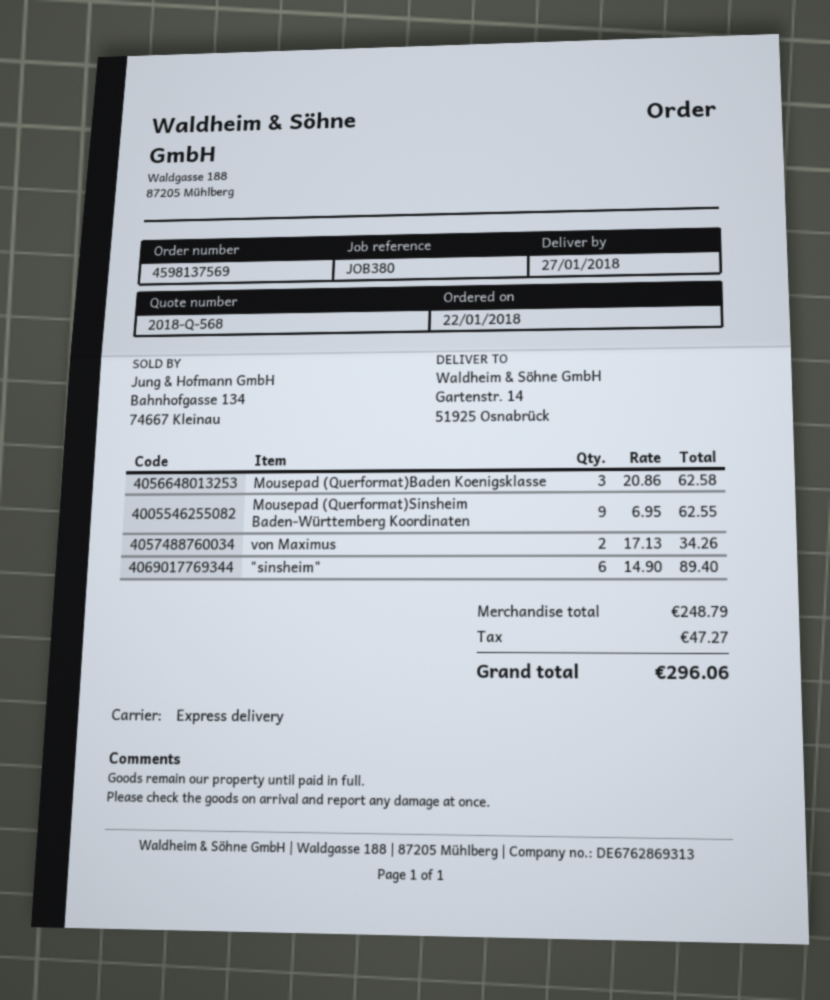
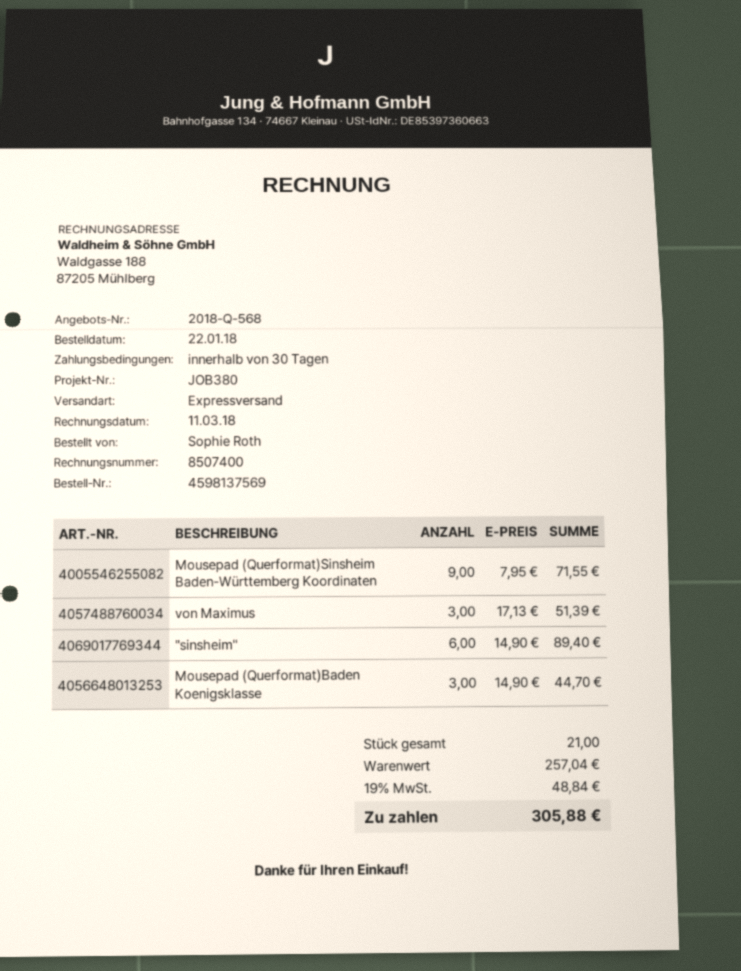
Mousepad (Querformat)Baden Koenigsklasse: 3 x 20.86 = 62.58 -> 3 x 14.90 = 44.70
Mousepad (Querformat)Sinsheim Baden-Württemberg Koordinaten: 9 x 6.95 = 62.55 -> 9 x 7.95 = 71.55
von Maximus: 2 x 17.13 = 34.26 -> 3 x 17.13 = 51.39
subtotal: 248.79 -> 257.04
tax: 47.27 -> 48.84
total: 296.06 -> 305.88

